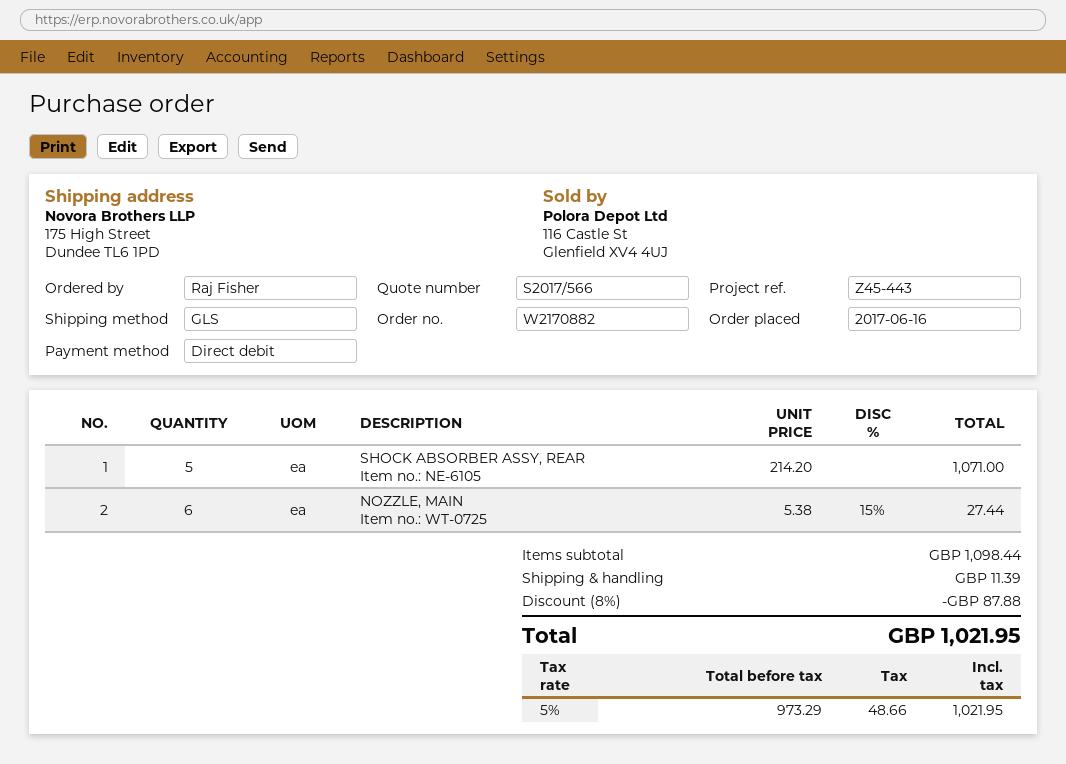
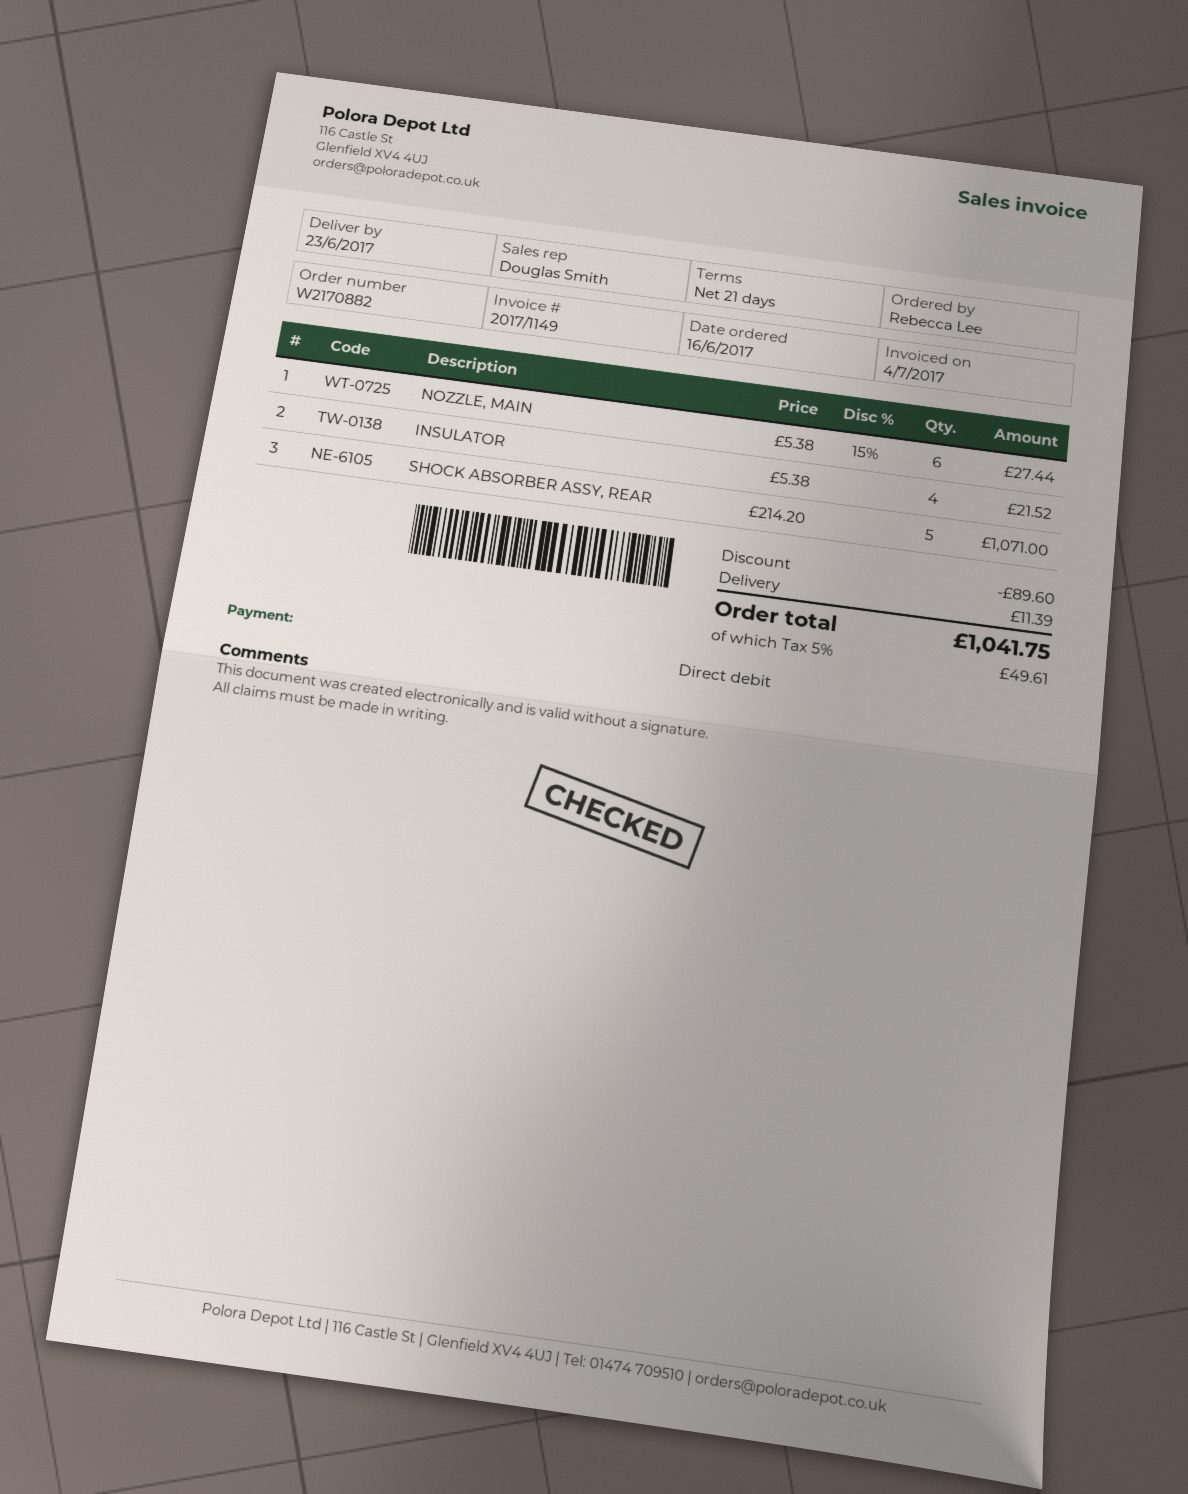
ordered by: Raj Fisher -> Rebecca Lee
INSULATOR: none -> 4 x 5.38 = 21.52
discount: 87.88 -> 89.60
tax: 5% = 48.66 -> 5% = 49.61
total: 1021.95 -> 1041.75

